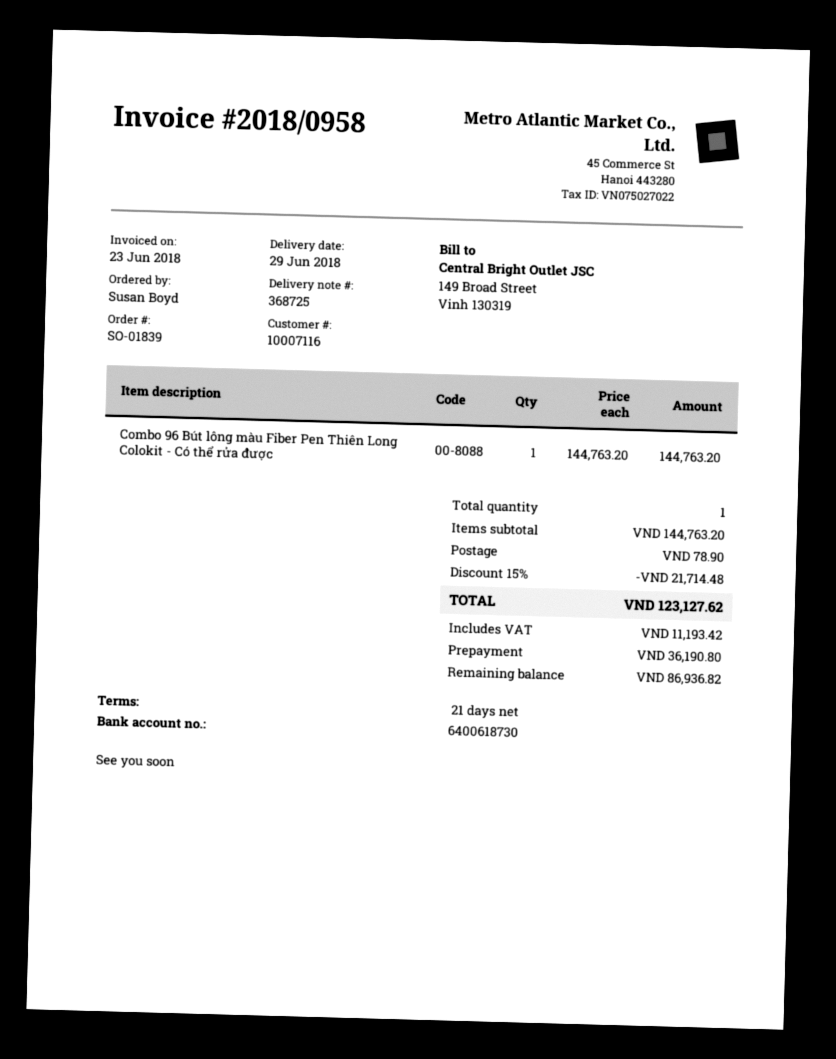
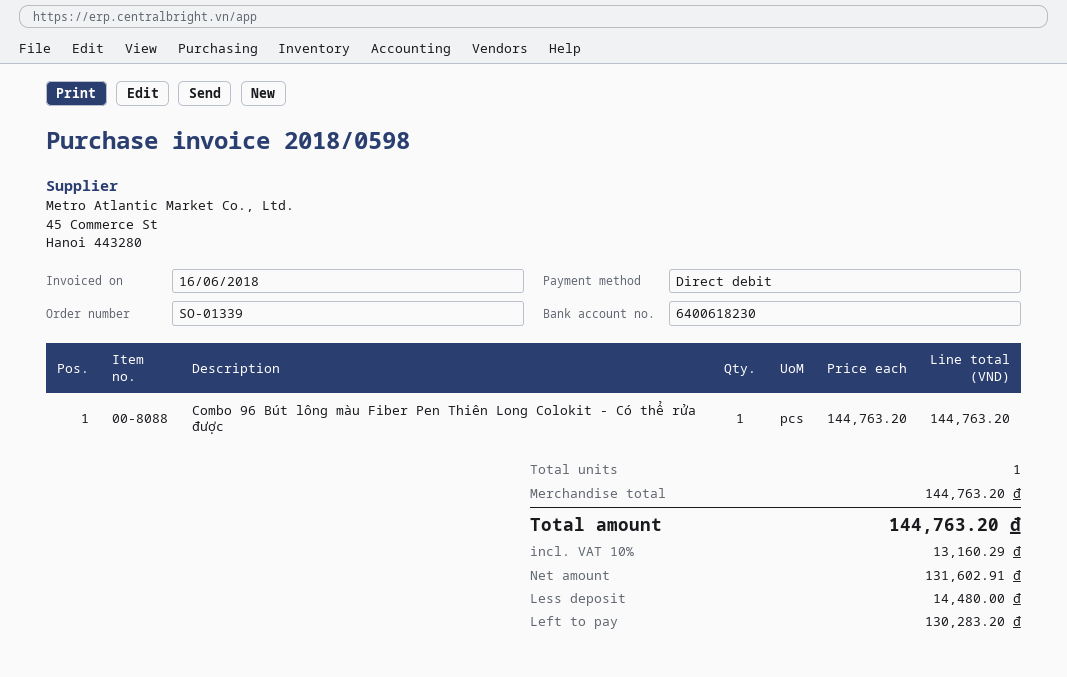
order number: SO-01839 -> SO-01339
invoice number: 2018/0958 -> 2018/0598
invoice date: 2018-06-23 -> 2018-06-16
bank account: 6400618730 -> 6400618230
discount: 15% = 21714.48 -> none
shipping: 78.90 -> none
tax: 11193.42 -> 13160.29
total: 123127.62 -> 144763.20
deposit: 36190.80 -> 14480.00
balance: 86936.82 -> 130283.20

